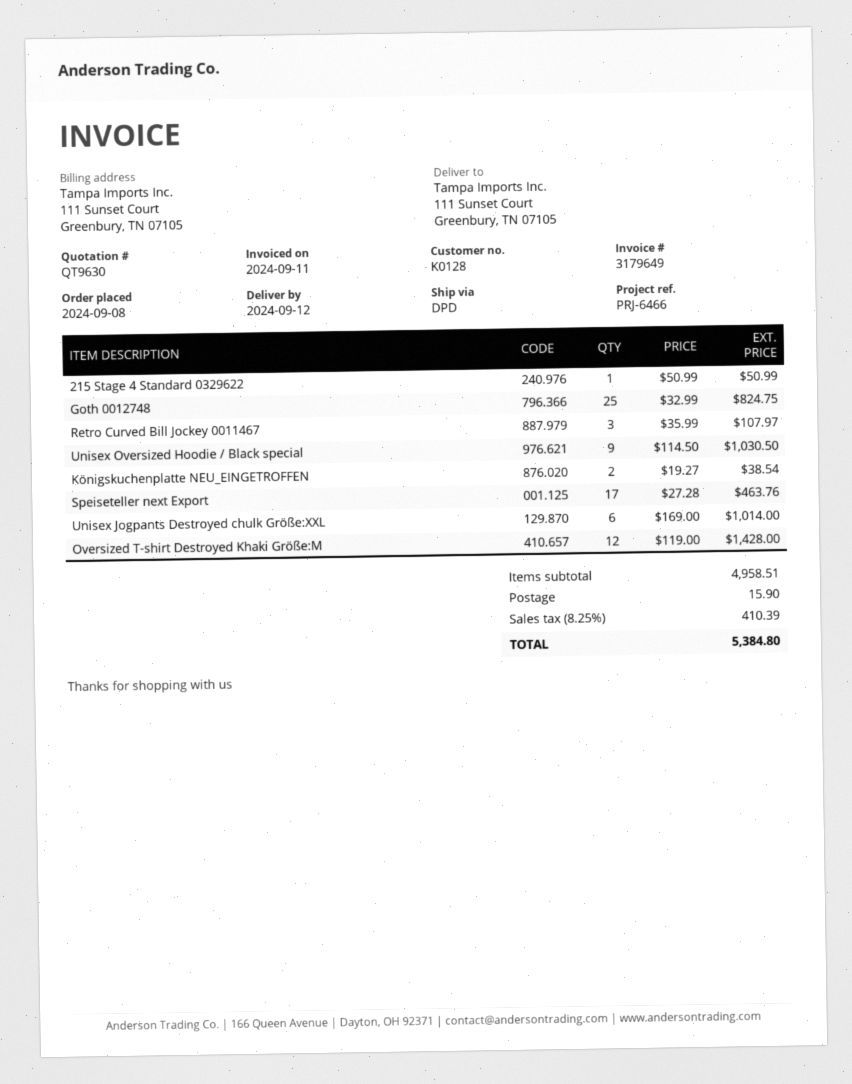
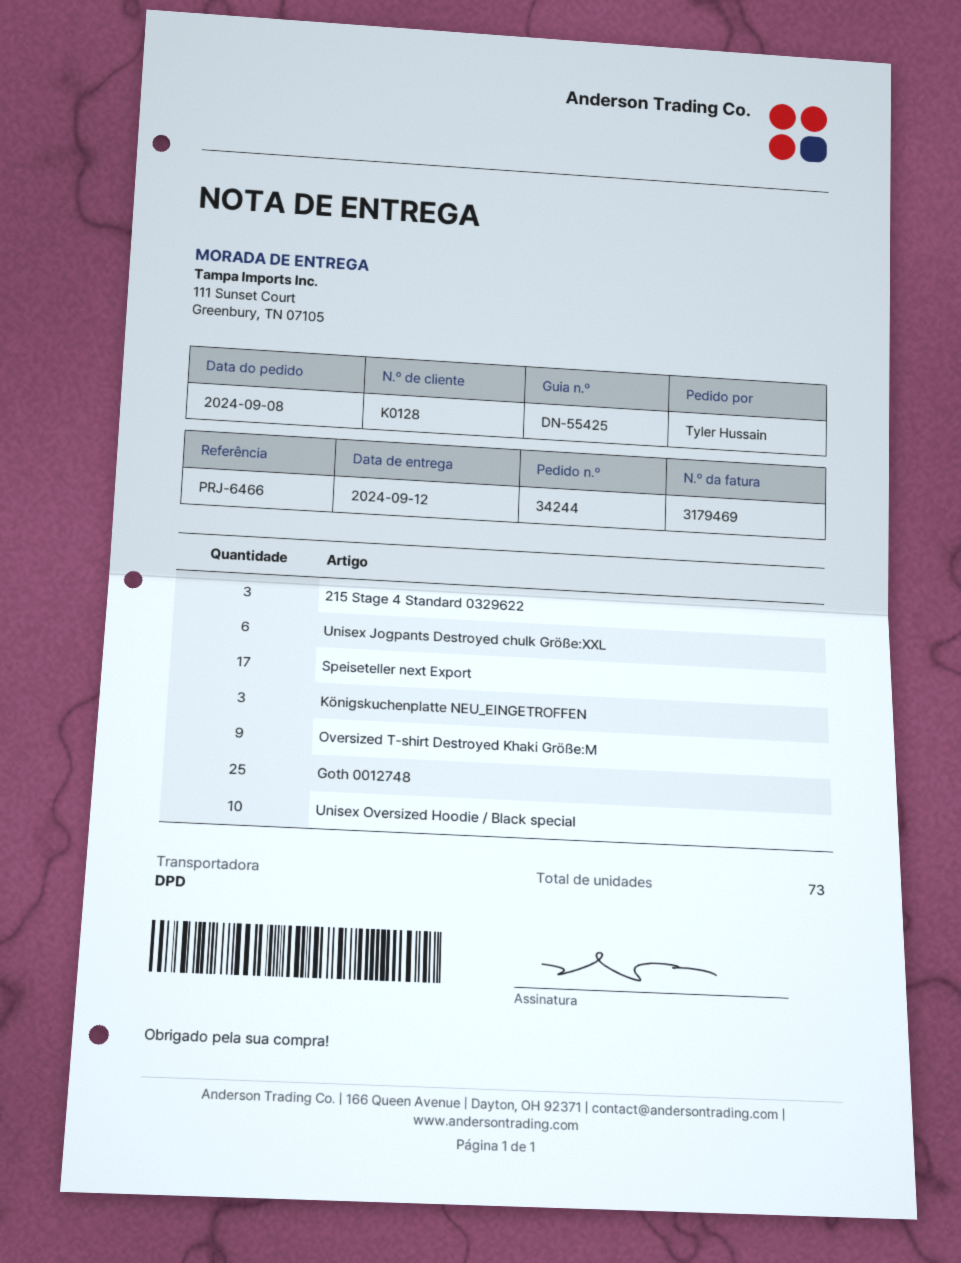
invoice number: 3179649 -> 3179469
215 Stage 4 Standard 0329622: 1 -> 3
Retro Curved Bill Jockey 0011467: 3 -> none
Unisex Oversized Hoodie / Black special: 9 -> 10
Königskuchenplatte NEU_EINGETROFFEN: 2 -> 3
Oversized T-shirt Destroyed Khaki Größe:M: 12 -> 9

